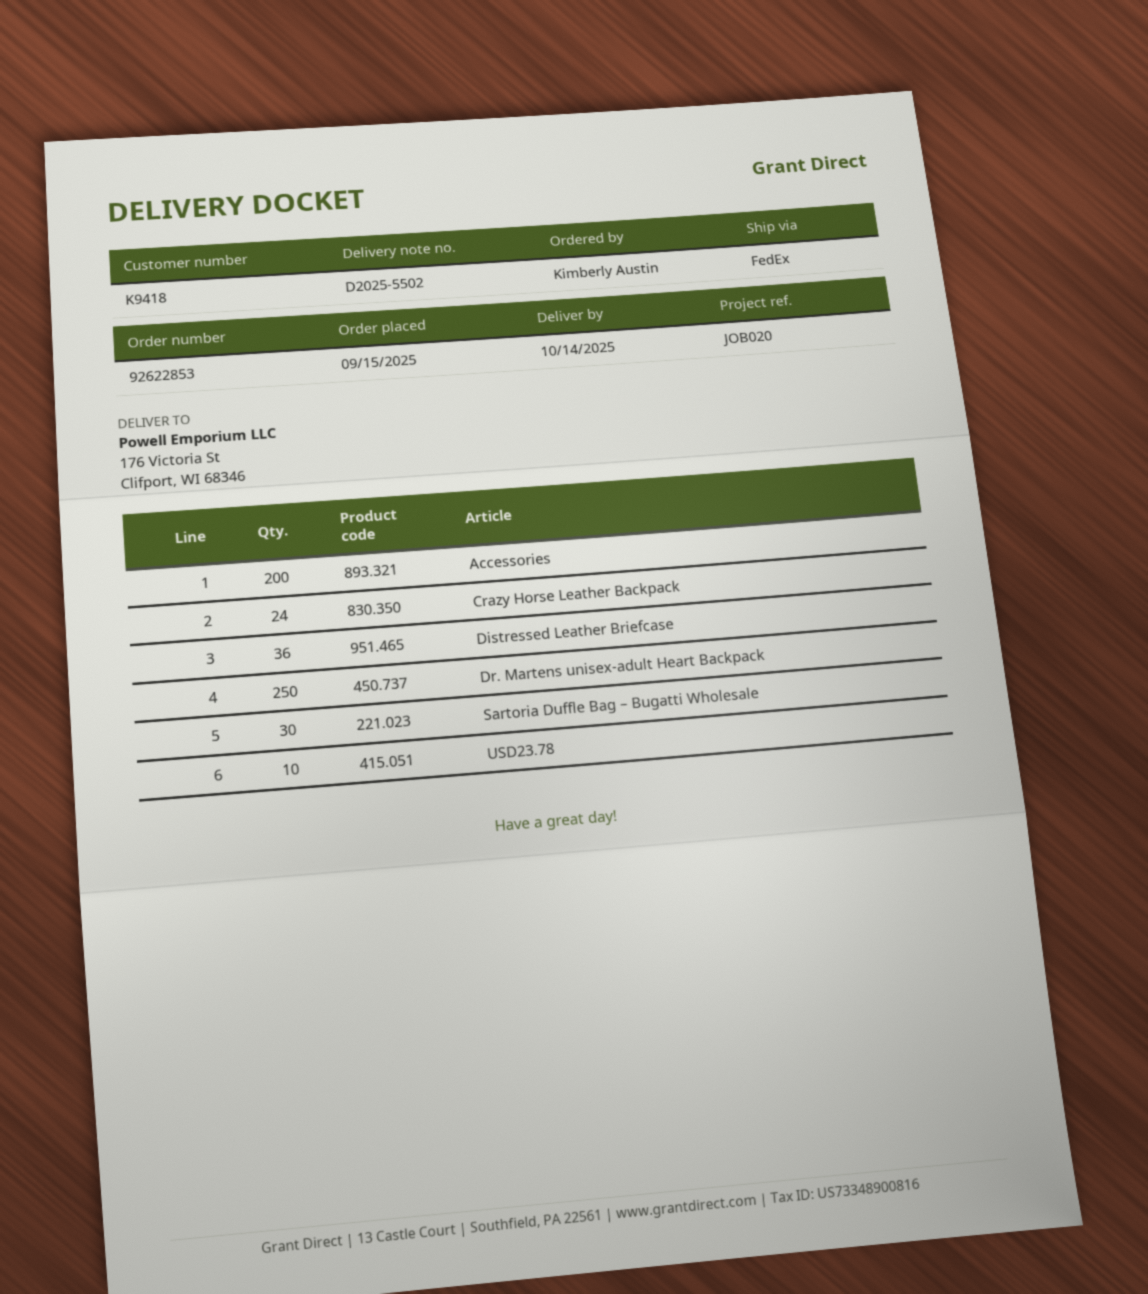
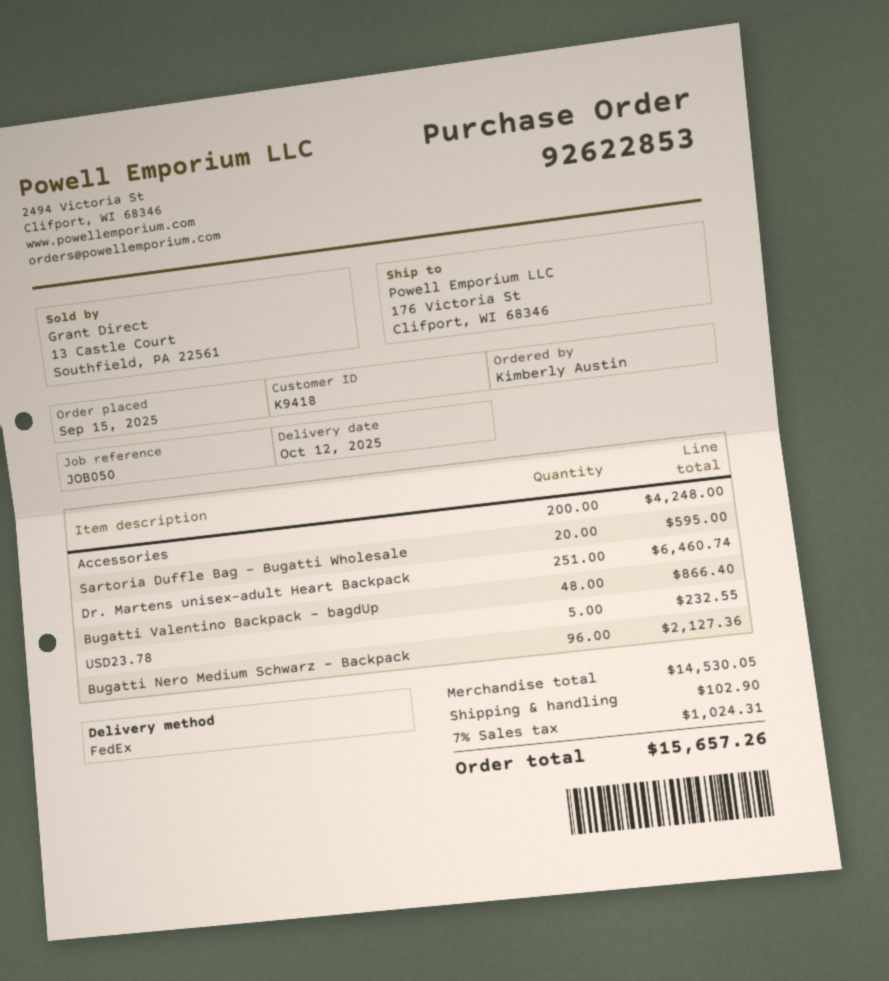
delivery date: 2025-10-14 -> 2025-10-12
reference: JOB020 -> JOB050
Crazy Horse Leather Backpack: 24 -> none
Distressed Leather Briefcase: 36 -> none
Dr. Martens unisex-adult Heart Backpack: 250 -> 251
Sartoria Duffle Bag – Bugatti Wholesale: 30 -> 20
USD23.78: 10 -> 5
Bugatti Valentino Backpack – bagdUp: none -> 48
Bugatti Nero Medium Schwarz - Backpack: none -> 96

